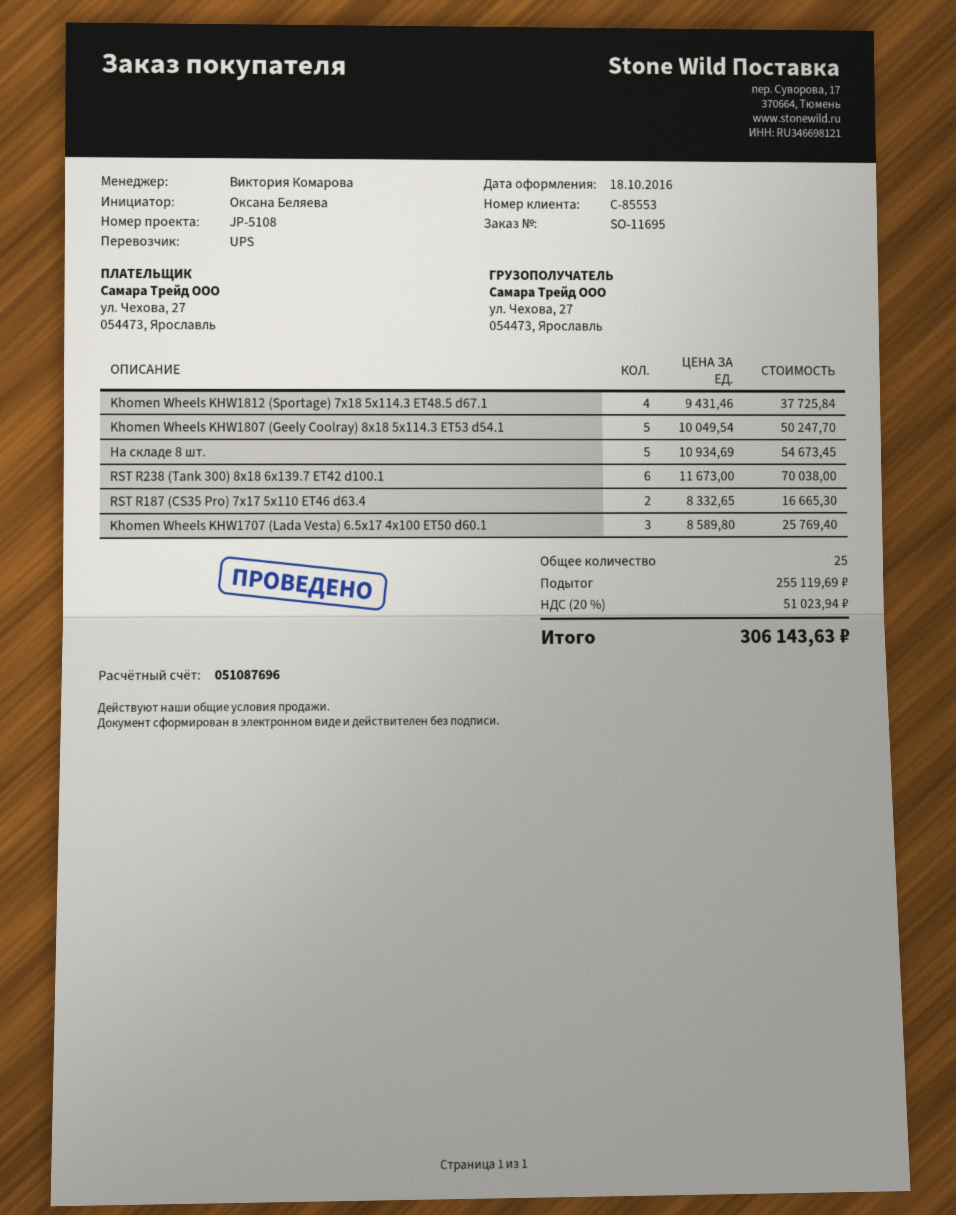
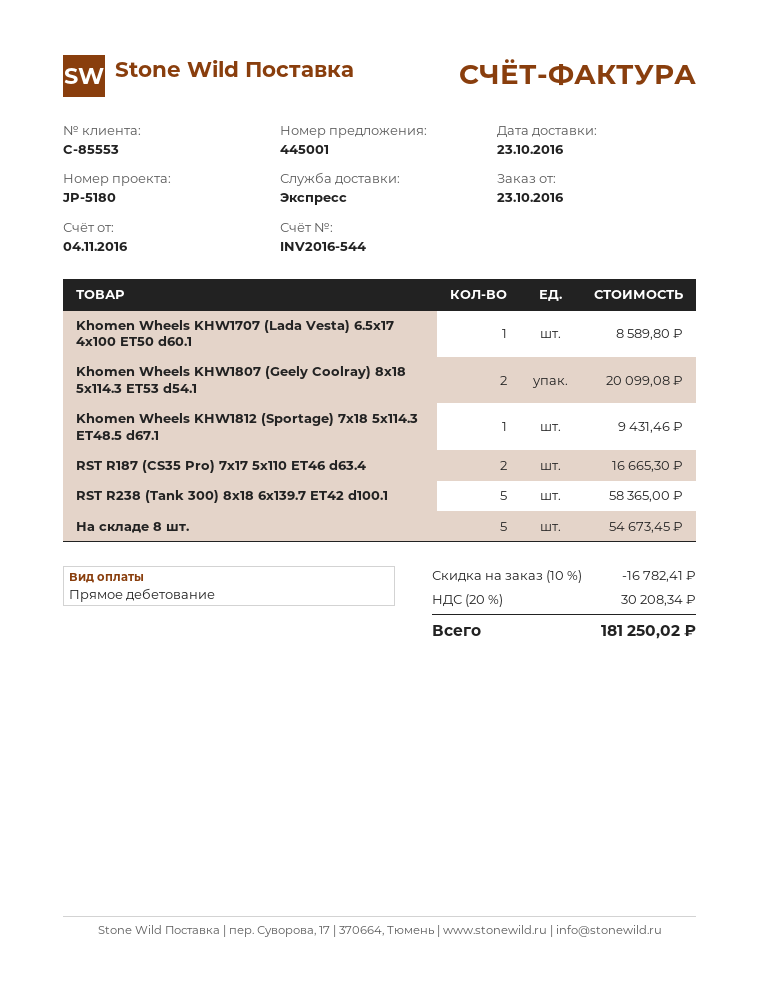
order date: 2016-10-18 -> 2016-10-23
reference: JP-5108 -> JP-5180
shipping method: UPS -> express
Khomen Wheels KHW1812 (Sportage) 7x18 5x114.3 ET48.5 d67.1: 4 for 37725.84 -> 1 for 9431.46
Khomen Wheels KHW1807 (Geely Coolray) 8x18 5x114.3 ET53 d54.1: 5 for 50247.70 -> 2 for 20099.08
RST R238 (Tank 300) 8x18 6x139.7 ET42 d100.1: 6 for 70038.00 -> 5 for 58365.00
Khomen Wheels KHW1707 (Lada Vesta) 6.5x17 4x100 ET50 d60.1: 3 for 25769.40 -> 1 for 8589.80
discount: none -> 10% = 16782.41
tax: 20% = 51023.94 -> 20% = 30208.34
total: 306143.63 -> 181250.02

